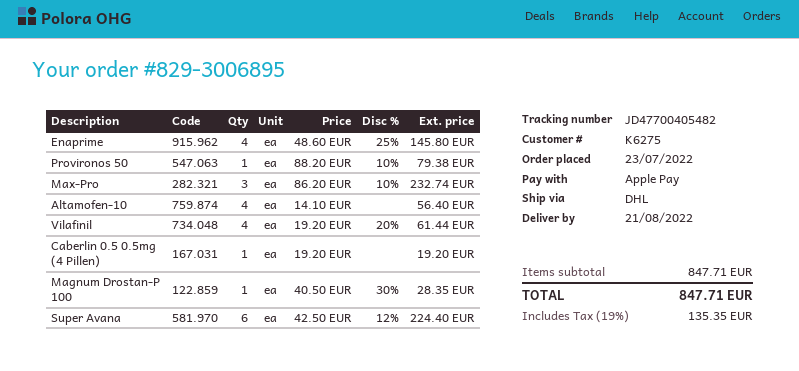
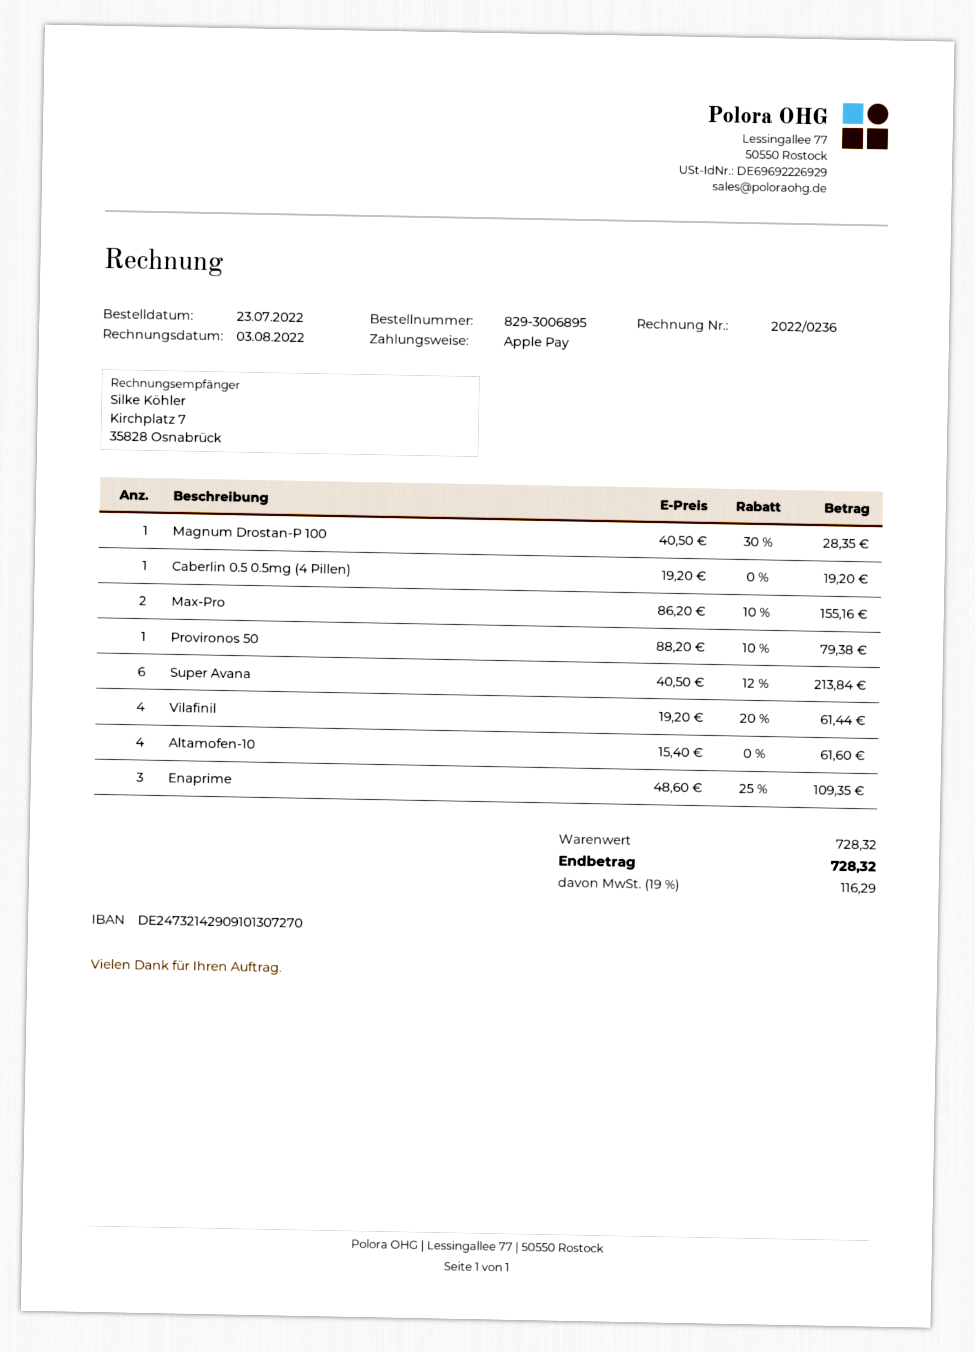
Enaprime: 4 x 48.60 - 25% = 145.80 -> 3 x 48.60 - 25% = 109.35
Max-Pro: 3 x 86.20 - 10% = 232.74 -> 2 x 86.20 - 10% = 155.16
Altamofen-10: 4 x 14.10 = 56.40 -> 4 x 15.40 = 61.60
Super Avana: 6 x 42.50 - 12% = 224.40 -> 6 x 40.50 - 12% = 213.84
subtotal: 847.71 -> 728.32
tax: 19% = 135.35 -> 19% = 116.29
total: 847.71 -> 728.32

